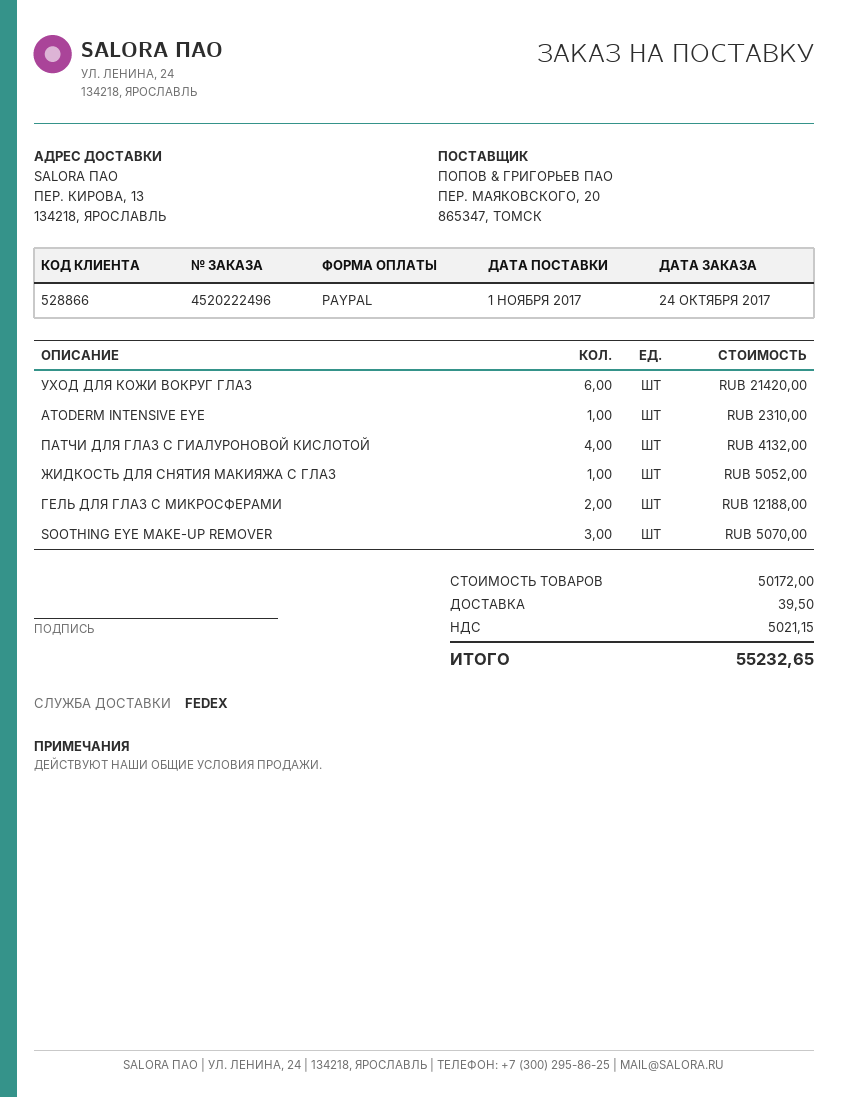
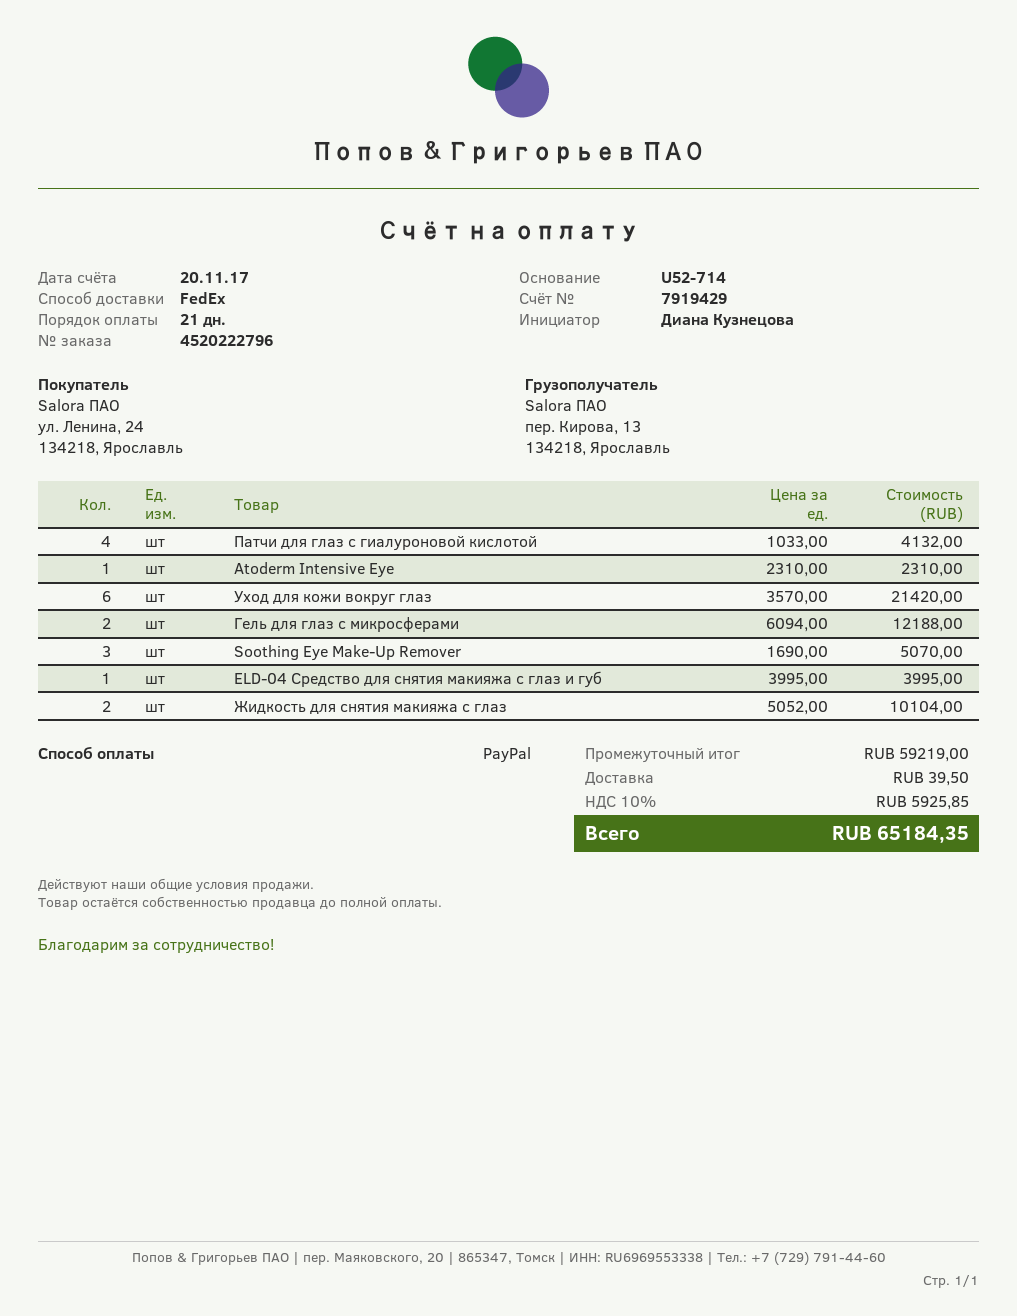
order number: 4520222496 -> 4520222796
ЖИДКОСТЬ ДЛЯ СНЯТИЯ МАКИЯЖА С ГЛАЗ: 1 for 5052.00 -> 2 for 10104.00
ELD-04 Средство для снятия макияжа с глаз и губ: none -> 1 for 3995.00
subtotal: 50172.00 -> 59219.00
tax: 5021.15 -> 5925.85
total: 55232.65 -> 65184.35

